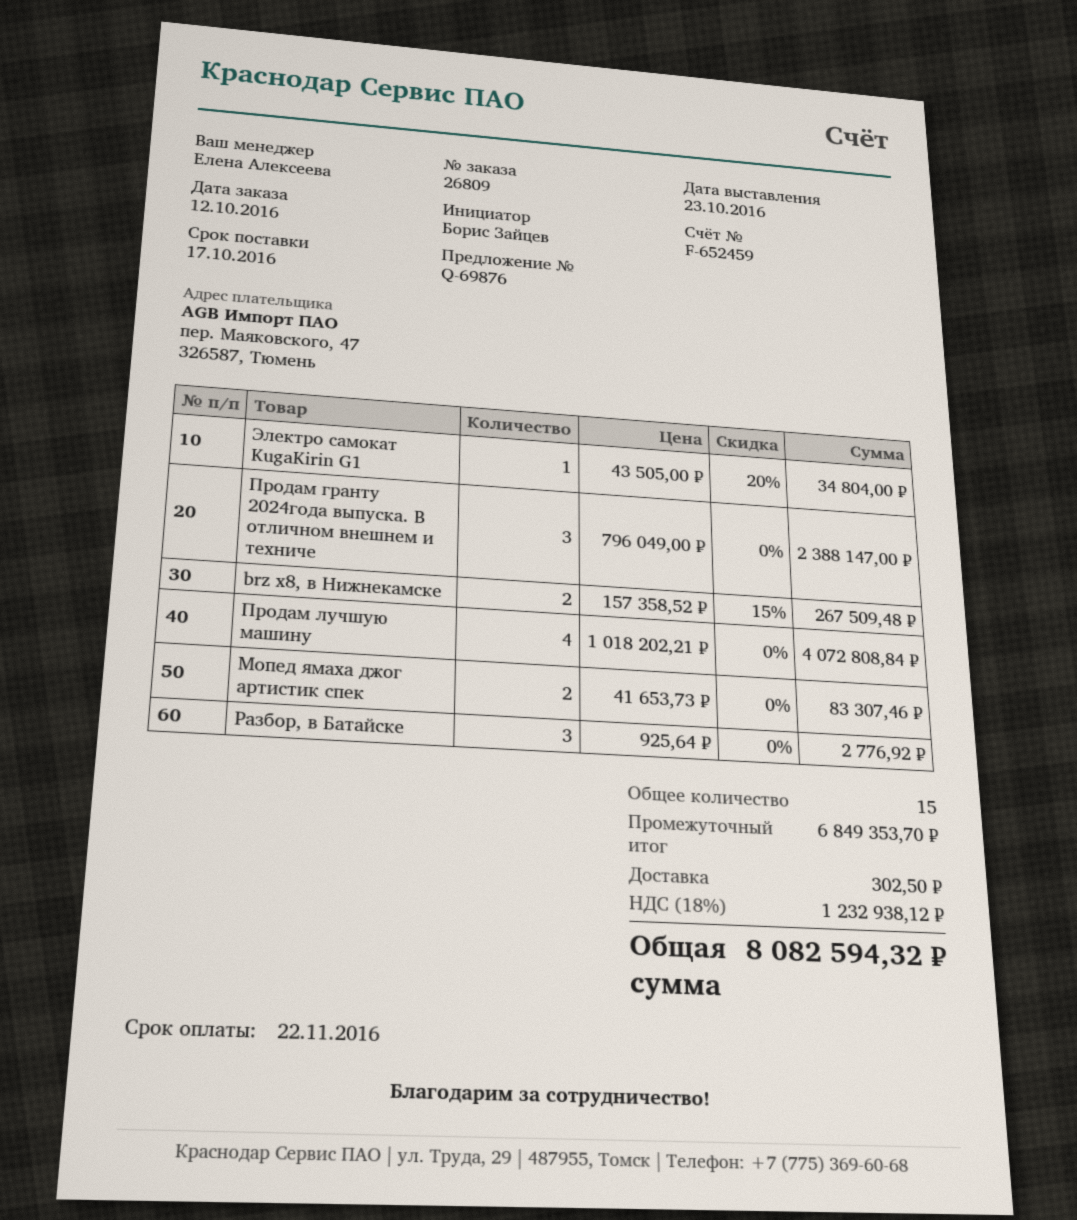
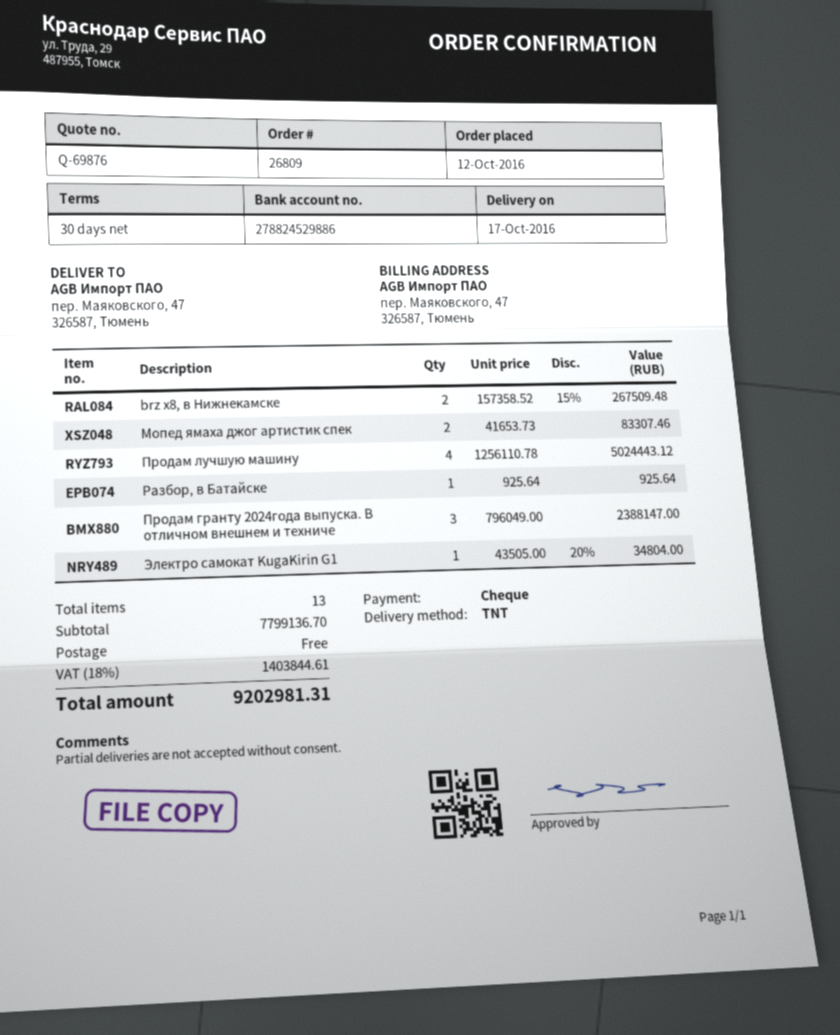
Продам лучшую машину: 4 x 1018202.21 = 4072808.84 -> 4 x 1256110.78 = 5024443.12
Разбор, в Батайске: 3 x 925.64 = 2776.92 -> 1 x 925.64 = 925.64
total quantity: 15 -> 13
subtotal: 6849353.70 -> 7799136.70
shipping: 302.50 -> 0.00
tax: 18% = 1232938.12 -> 18% = 1403844.61
total: 8082594.32 -> 9202981.31

